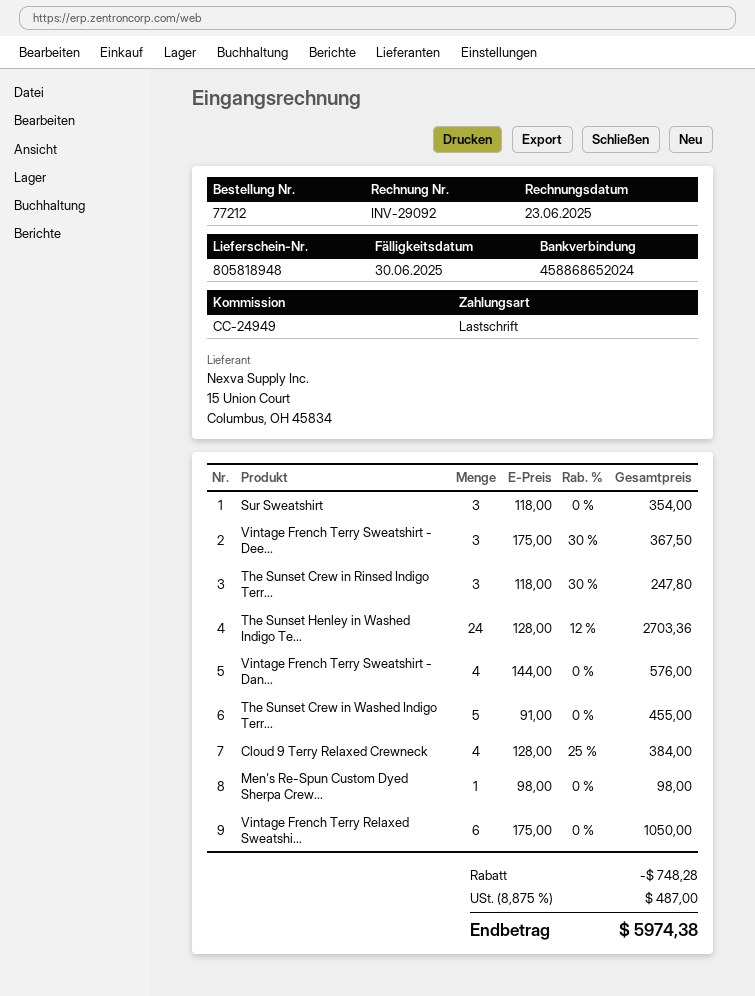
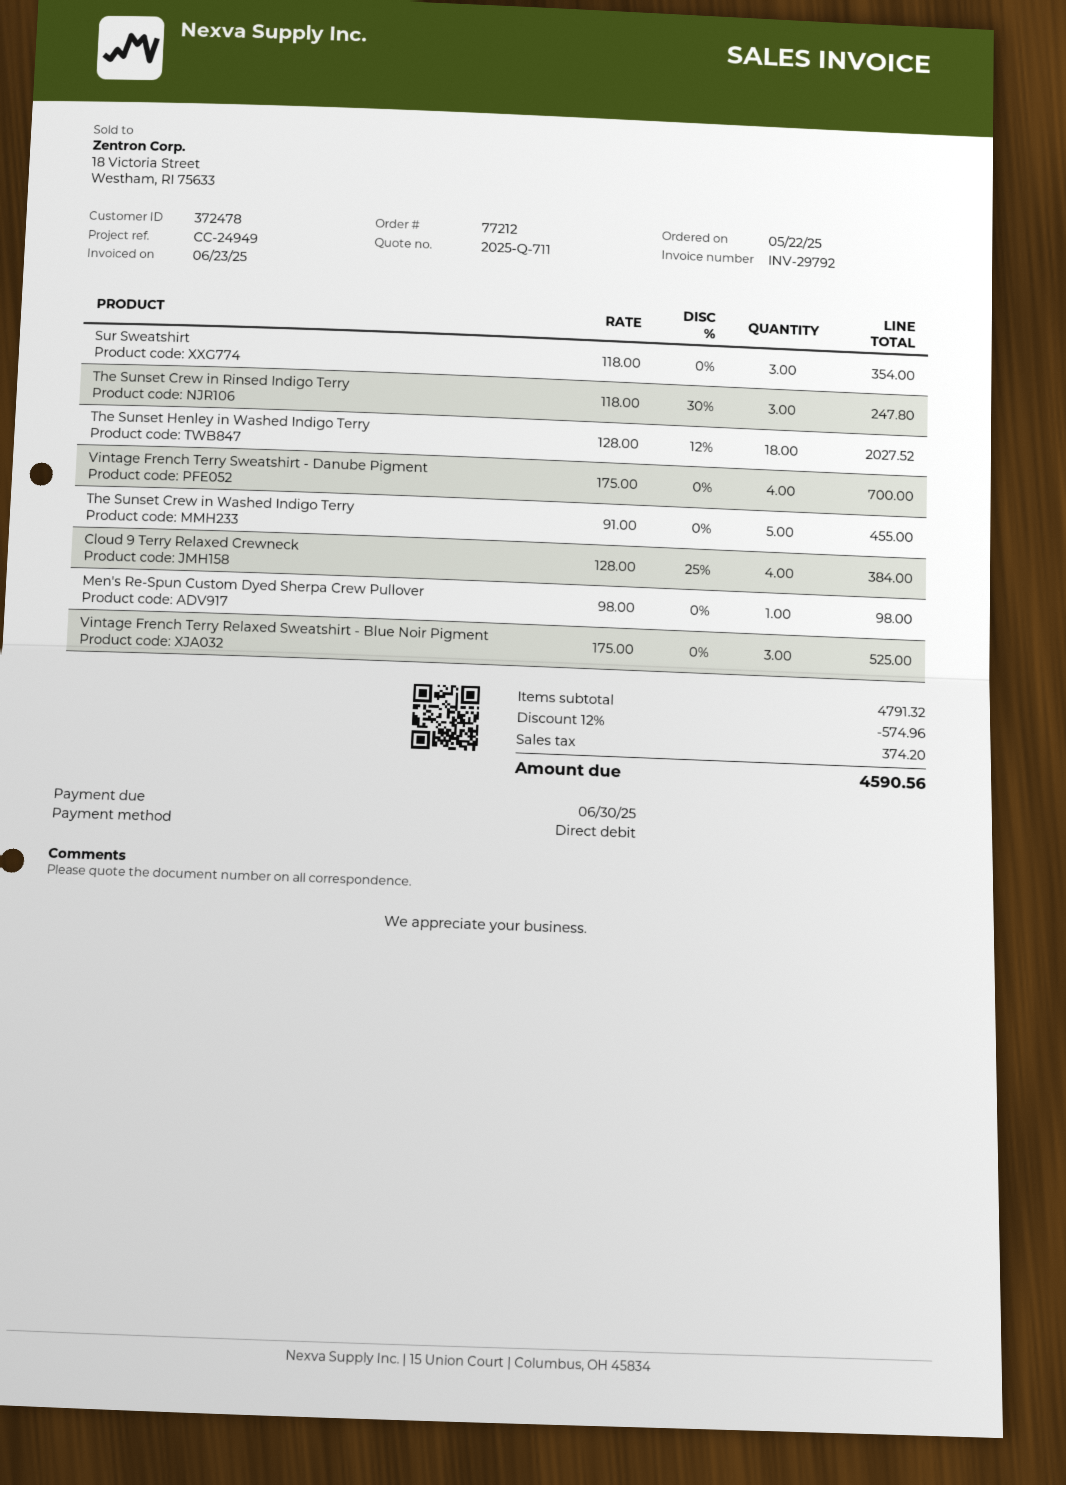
invoice number: INV-29092 -> INV-29792
Vintage French Terry Sweatshirt - Dee...: 3 x 175.00 - 30% = 367.50 -> none
The Sunset Henley in Washed Indigo Te...: 24 x 128.00 - 12% = 2703.36 -> 18 x 128.00 - 12% = 2027.52
Vintage French Terry Sweatshirt - Dan...: 4 x 144.00 = 576.00 -> 4 x 175.00 = 700.00
Vintage French Terry Relaxed Sweatshi...: 6 x 175.00 = 1050.00 -> 3 x 175.00 = 525.00
discount: 748.28 -> 574.96
tax: 487.00 -> 374.20
total: 5974.38 -> 4590.56

